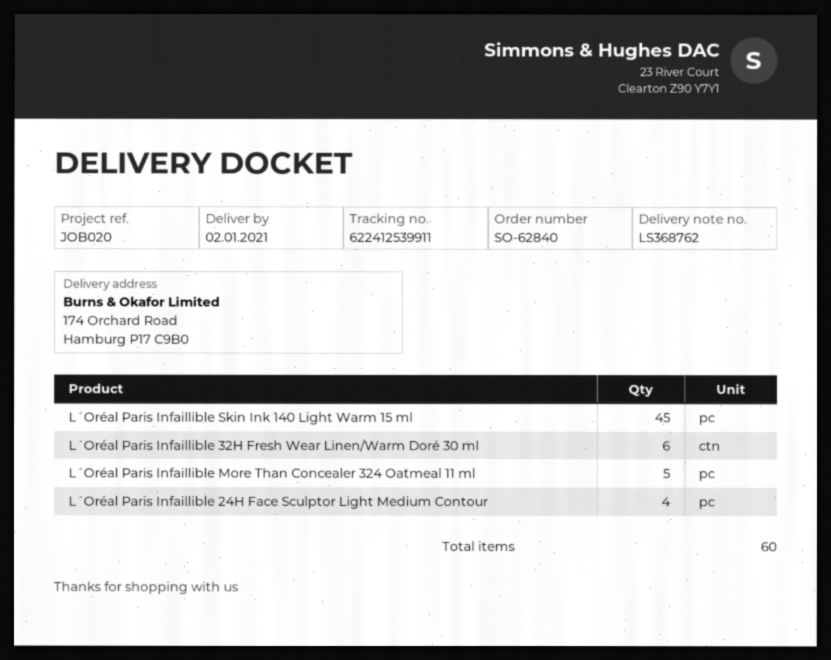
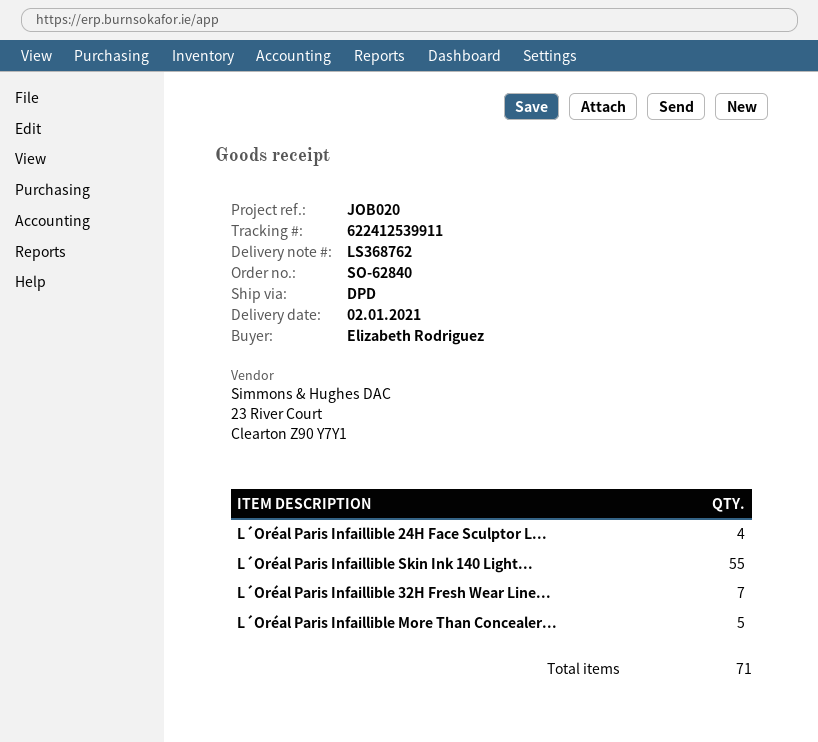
L´Oréal Paris Infaillible Skin Ink 140 Light Warm 15 ml: 45 -> 55
L´Oréal Paris Infaillible 32H Fresh Wear Linen/Warm Doré 30 ml: 6 -> 7
total quantity: 60 -> 71

